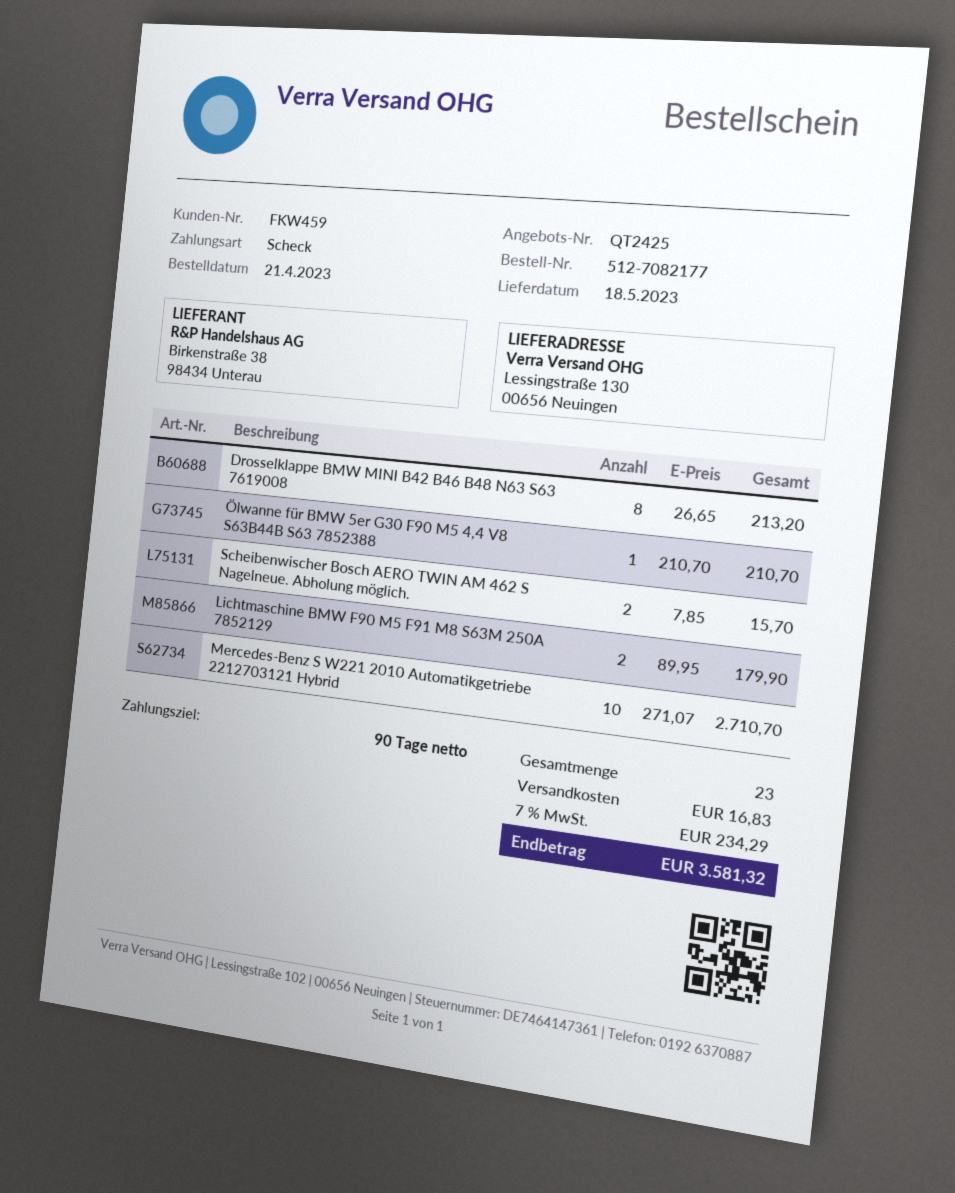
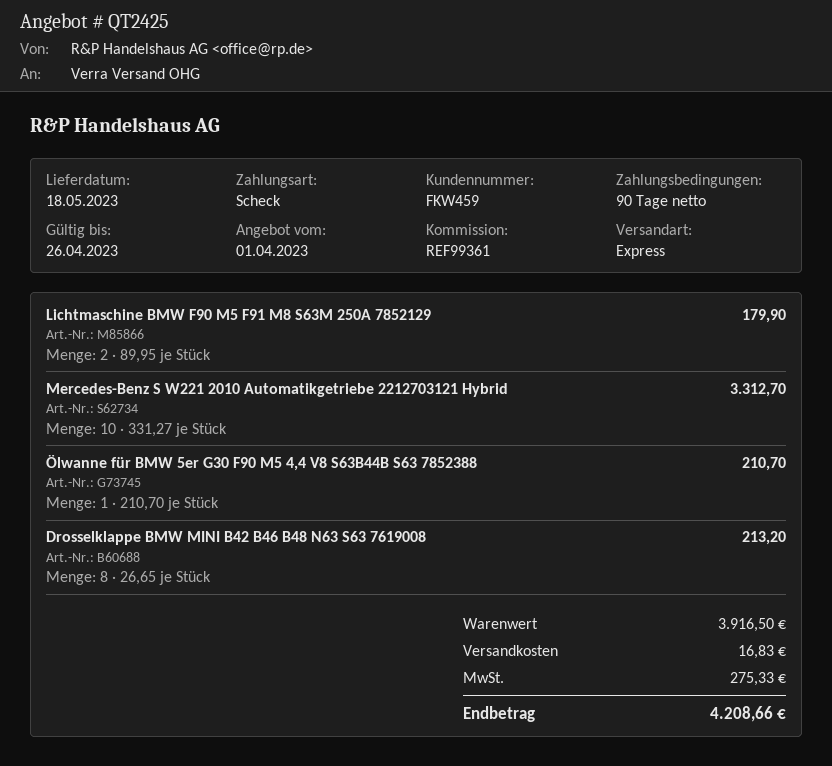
Scheibenwischer Bosch AERO TWIN AM 462 S Nagelneue. Abholung möglich.: 2 x 7.85 = 15.70 -> none
Mercedes-Benz S W221 2010 Automatikgetriebe 2212703121 Hybrid: 10 x 271.07 = 2710.70 -> 10 x 331.27 = 3312.70
tax: 234.29 -> 275.33
total: 3581.32 -> 4208.66

